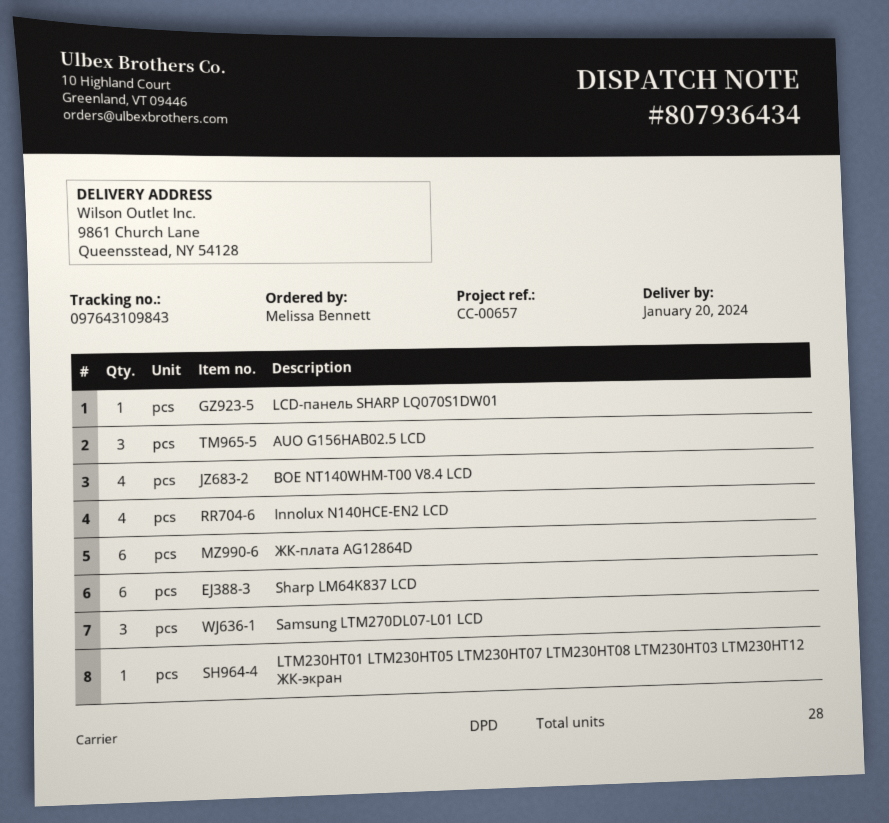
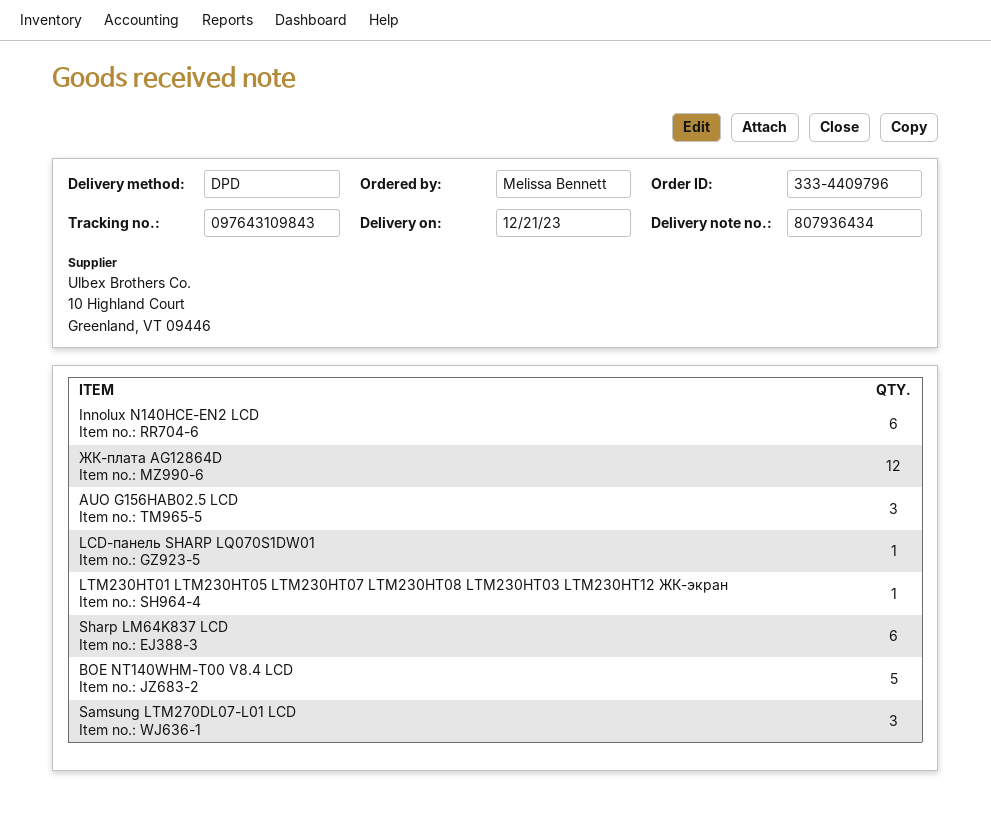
delivery date: 2024-01-20 -> 2023-12-21
BOE NT140WHM-T00 V8.4 LCD: 4 -> 5
Innolux N140HCE-EN2 LCD: 4 -> 6
ЖК-плата AG12864D: 6 -> 12

